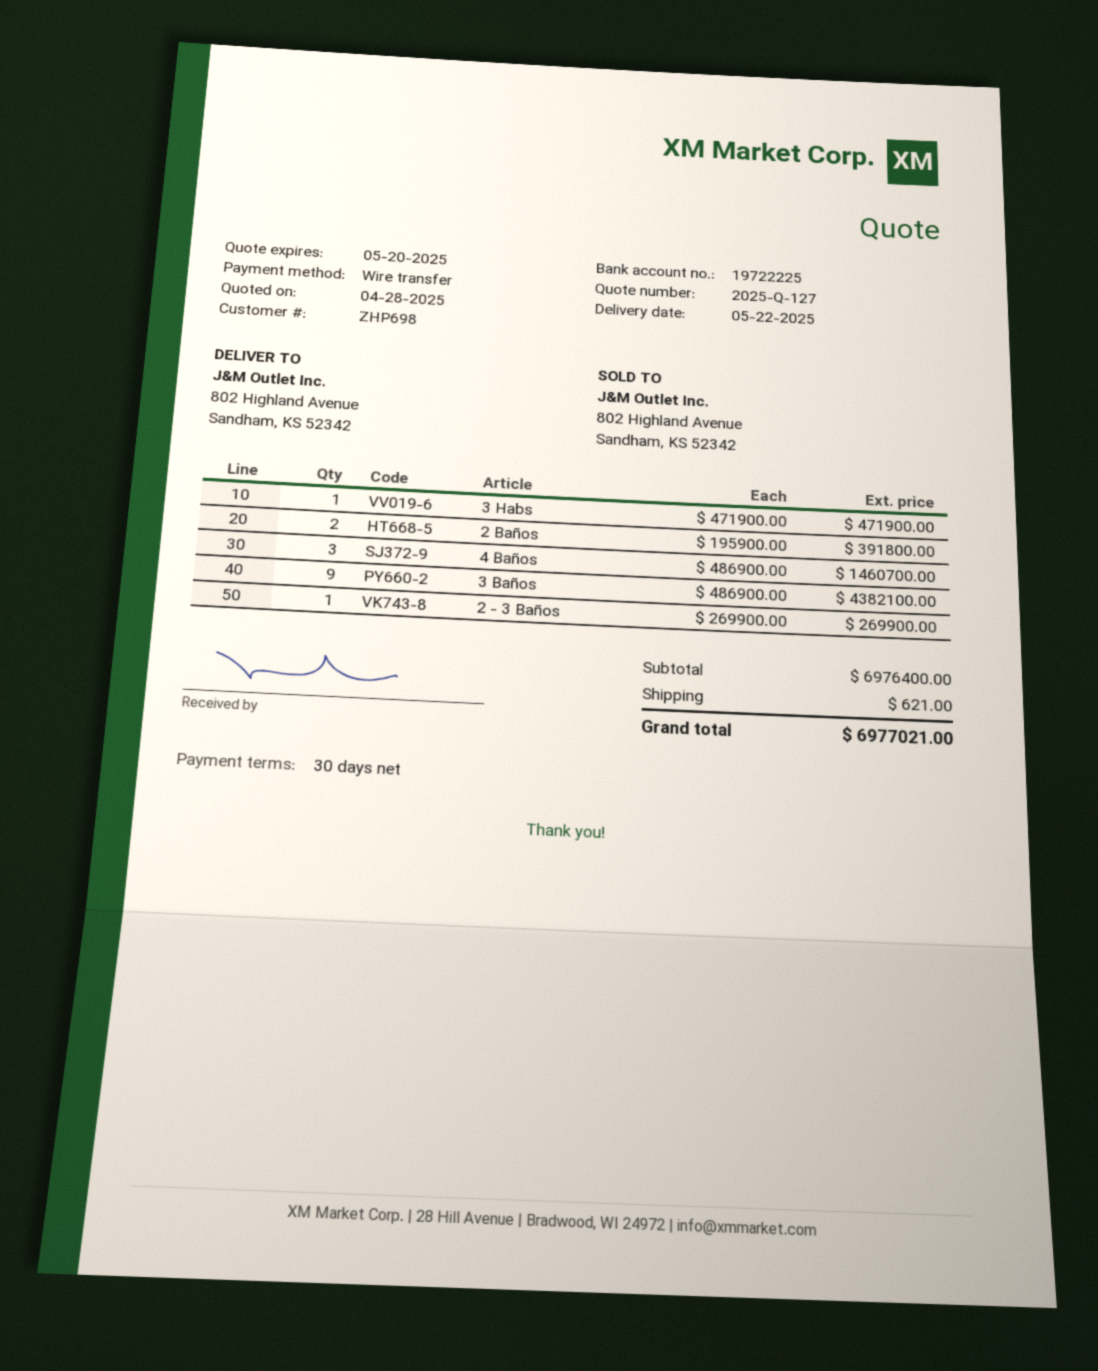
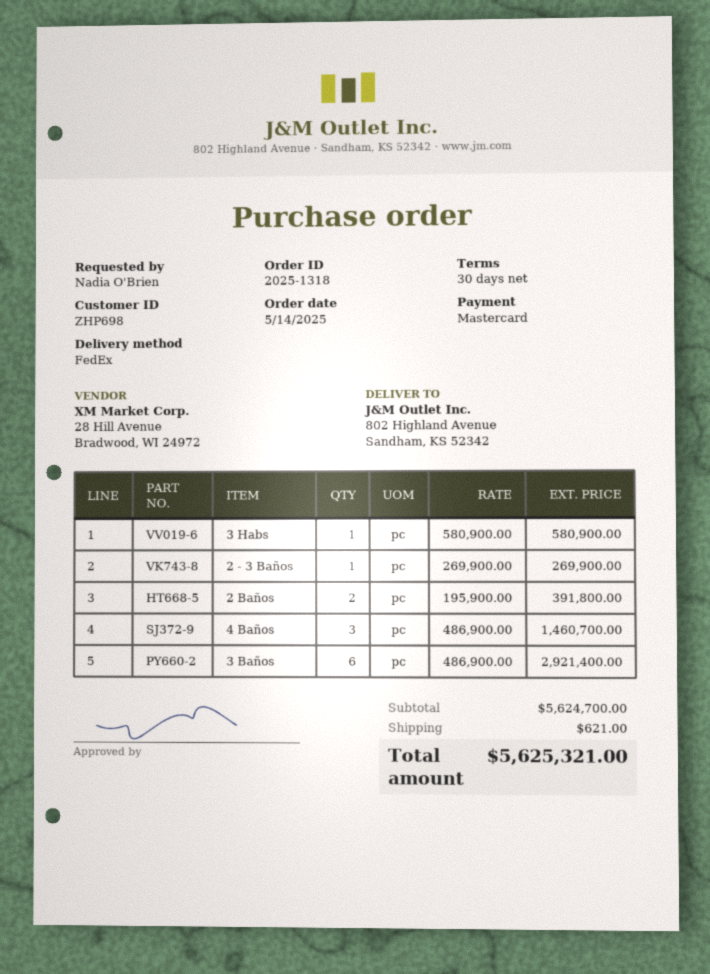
payment method: bank transfer -> Mastercard
3 Habs: 1 x 471900.00 = 471900.00 -> 1 x 580900.00 = 580900.00
3 Baños: 9 x 486900.00 = 4382100.00 -> 6 x 486900.00 = 2921400.00
subtotal: 6976400.00 -> 5624700.00
total: 6977021.00 -> 5625321.00

